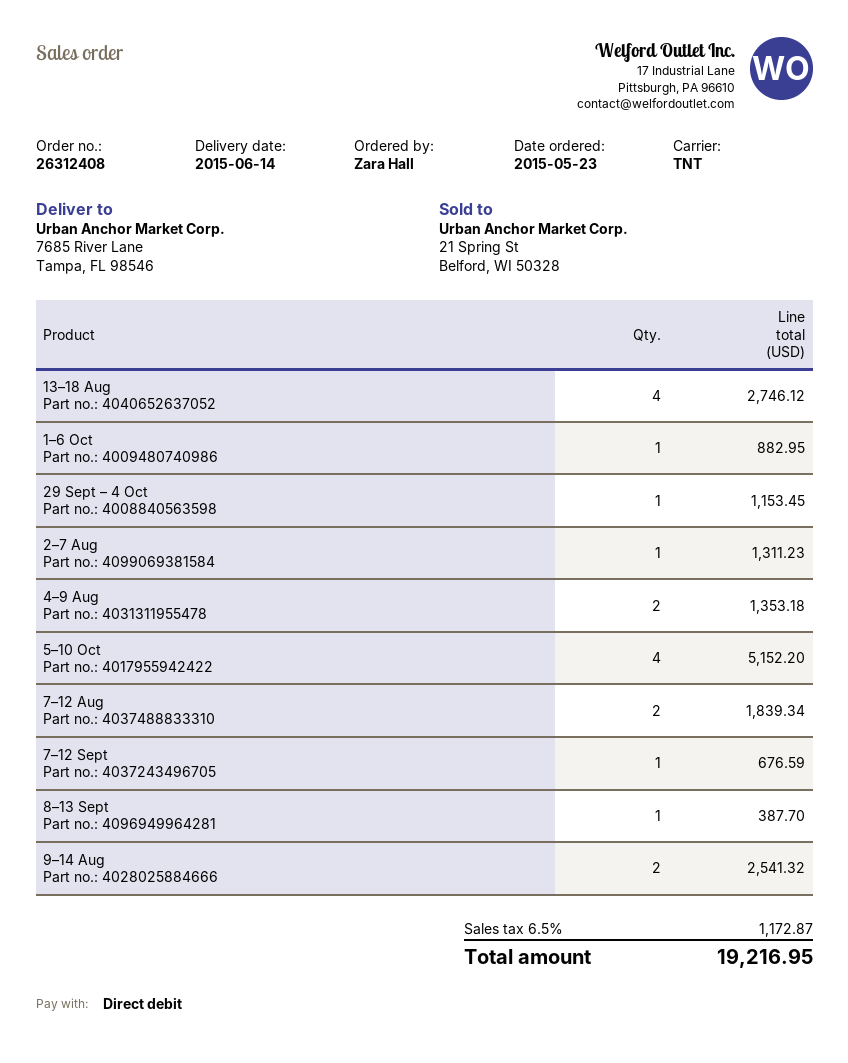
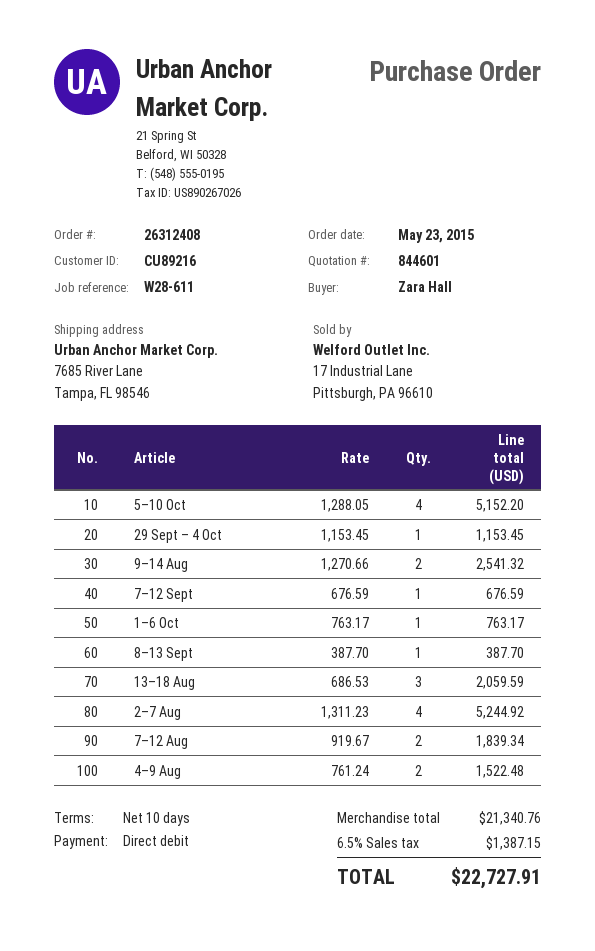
13–18 Aug: 4 for 2746.12 -> 3 for 2059.59
1–6 Oct: 1 for 882.95 -> 1 for 763.17
2–7 Aug: 1 for 1311.23 -> 4 for 5244.92
4–9 Aug: 2 for 1353.18 -> 2 for 1522.48
tax: 6.5% = 1172.87 -> 6.5% = 1387.15
total: 19216.95 -> 22727.91

